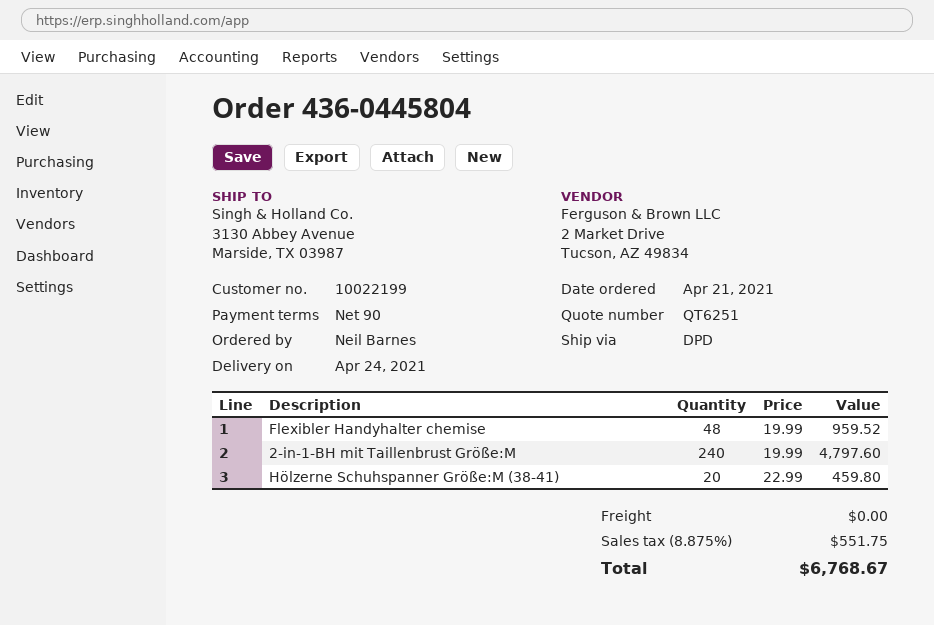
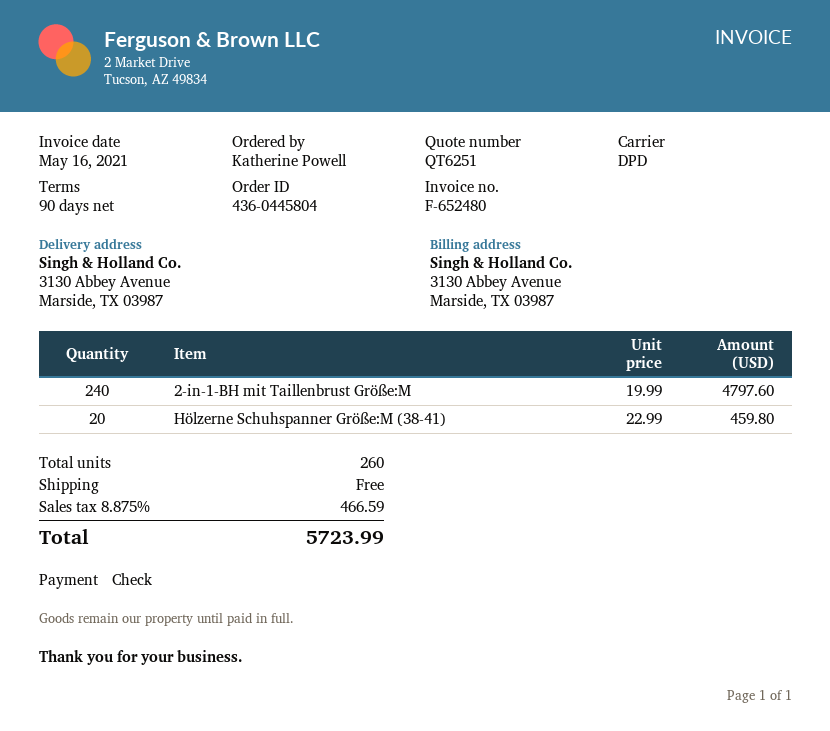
ordered by: Neil Barnes -> Katherine Powell
Flexibler Handyhalter chemise: 48 x 19.99 = 959.52 -> none
tax: 8.875% = 551.75 -> 8.875% = 466.59
total: 6768.67 -> 5723.99

